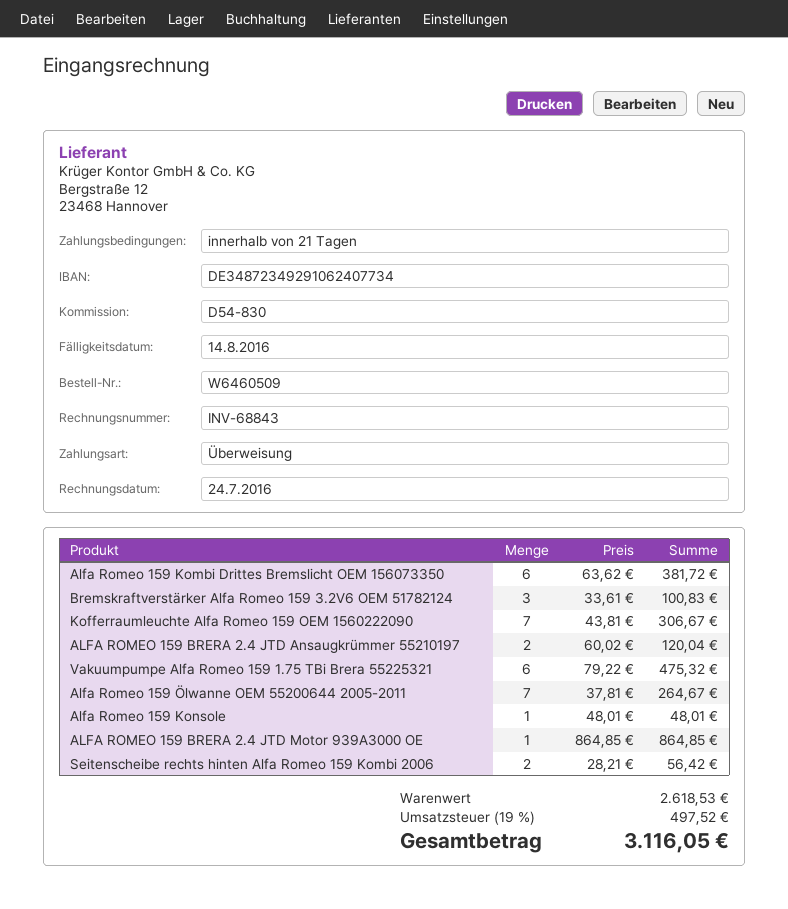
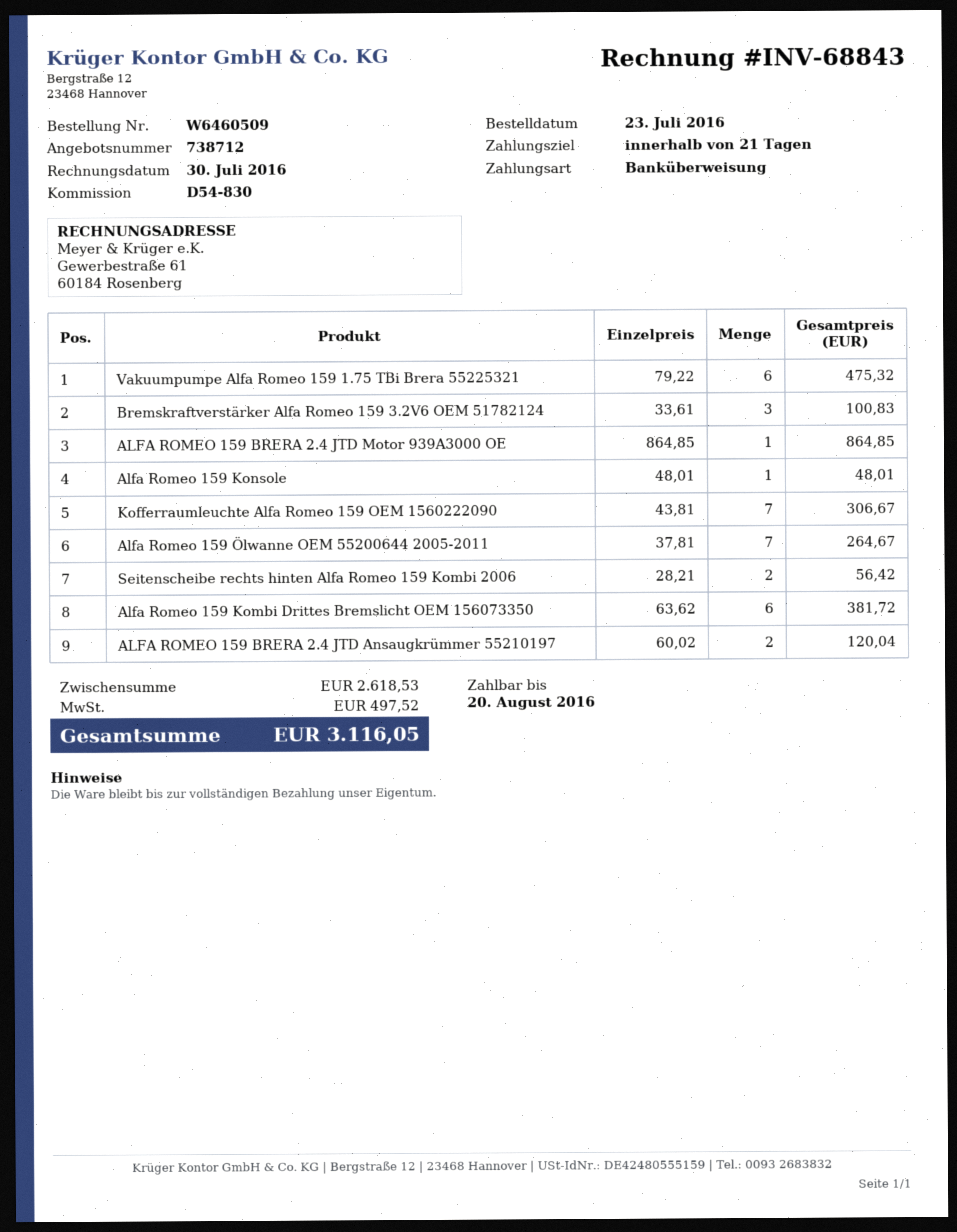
invoice date: 2016-07-24 -> 2016-07-30
due date: 2016-08-14 -> 2016-08-20

